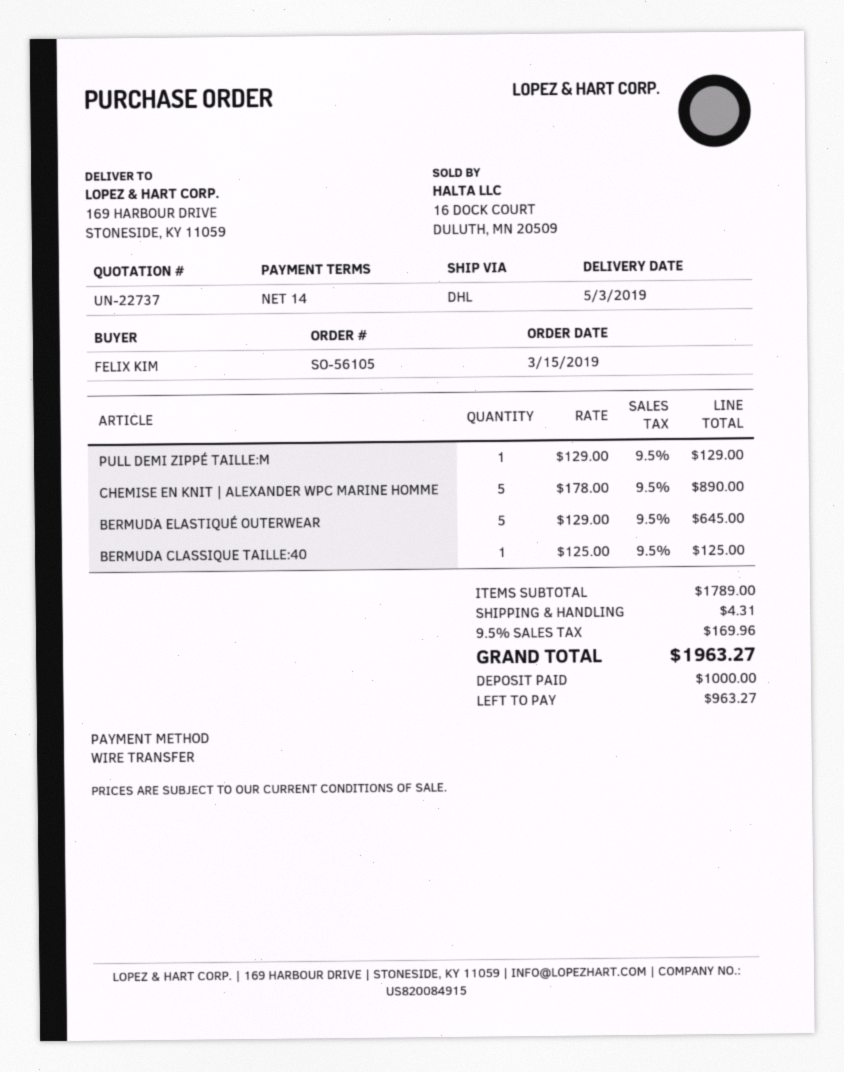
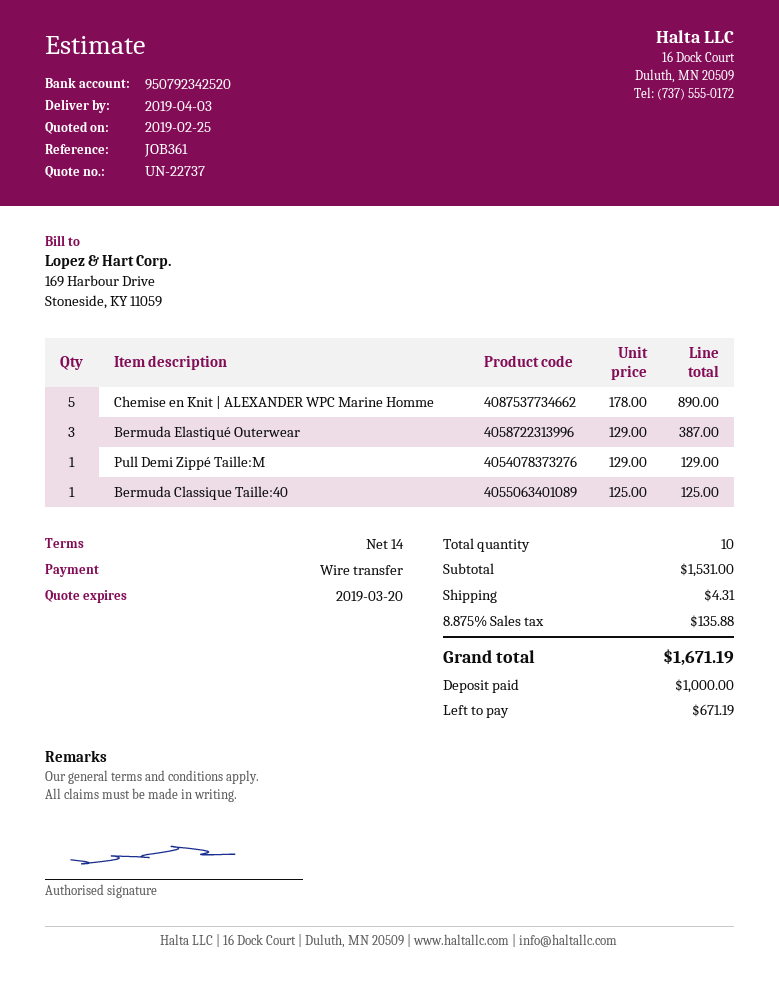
delivery date: 2019-05-03 -> 2019-04-03
BERMUDA ELASTIQUÉ OUTERWEAR: 5 x 129.00 = 645.00 -> 3 x 129.00 = 387.00
subtotal: 1789.00 -> 1531.00
tax: 9.5% = 169.96 -> 8.875% = 135.88
total: 1963.27 -> 1671.19
balance: 963.27 -> 671.19

